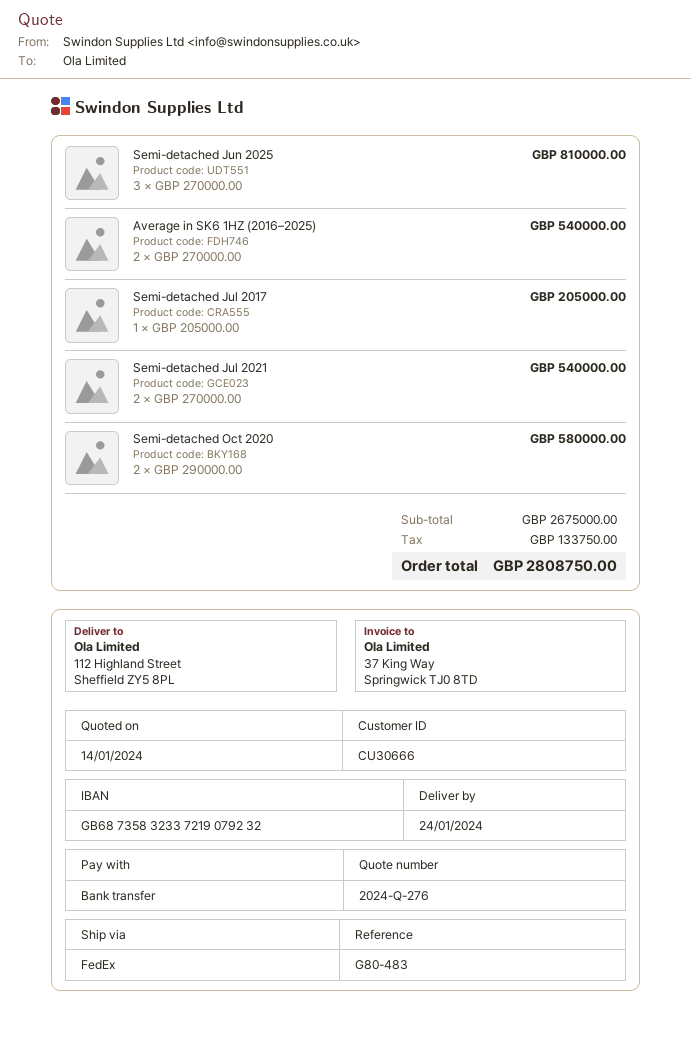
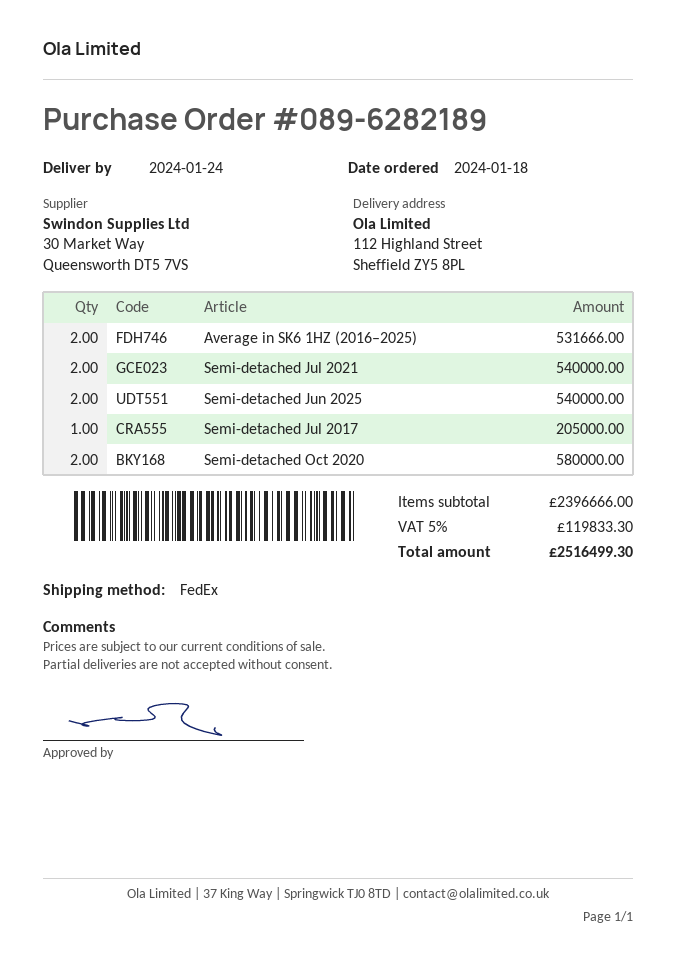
Semi-detached Jun 2025: 3 for 810000.00 -> 2 for 540000.00
Average in SK6 1HZ (2016–2025): 2 for 540000.00 -> 2 for 531666.00
subtotal: 2675000.00 -> 2396666.00
tax: 133750.00 -> 119833.30
total: 2808750.00 -> 2516499.30

